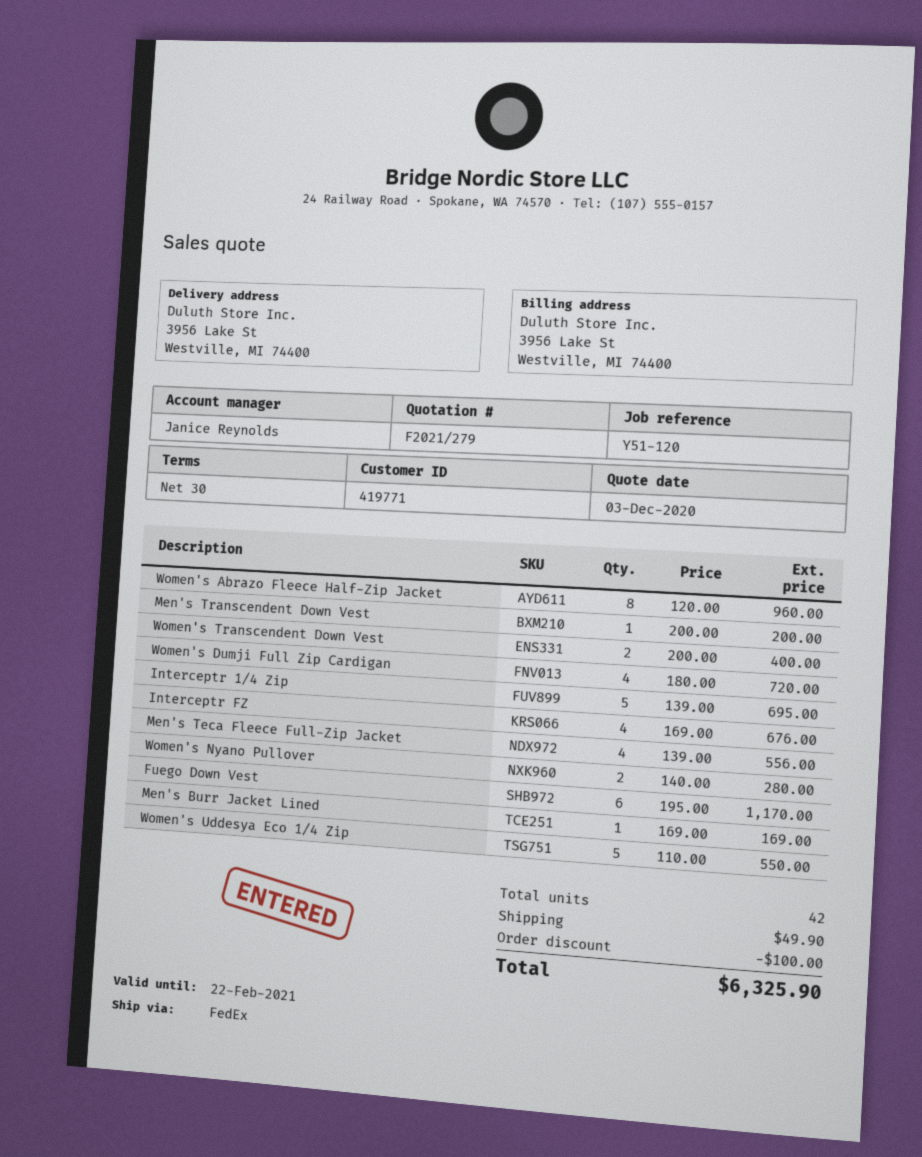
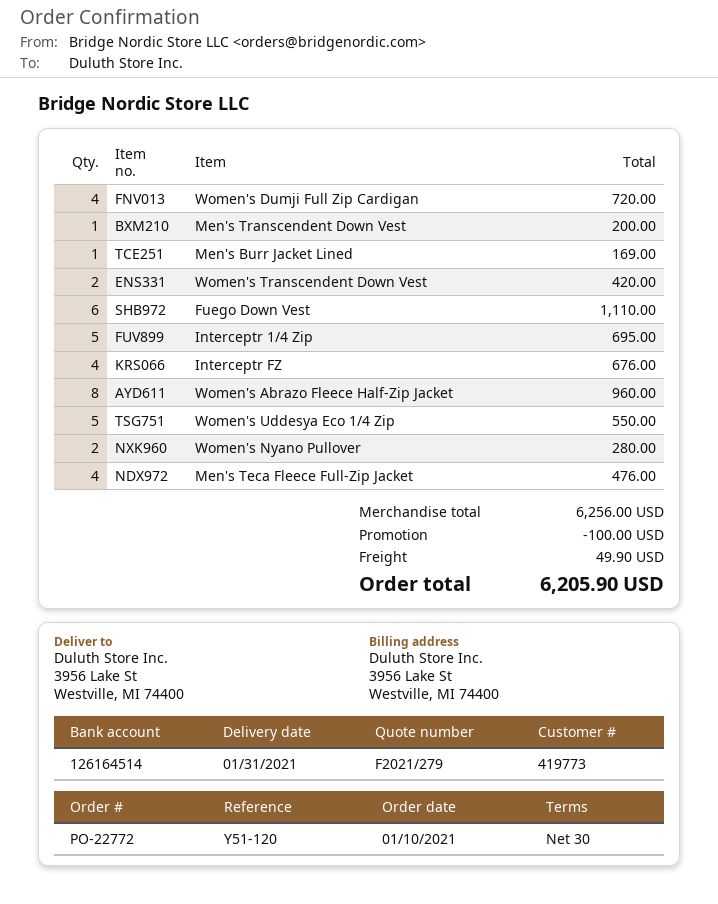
customer number: 419771 -> 419773
Women's Transcendent Down Vest: 2 for 400.00 -> 2 for 420.00
Men's Teca Fleece Full-Zip Jacket: 4 for 556.00 -> 4 for 476.00
Fuego Down Vest: 6 for 1170.00 -> 6 for 1110.00
total: 6325.90 -> 6205.90

